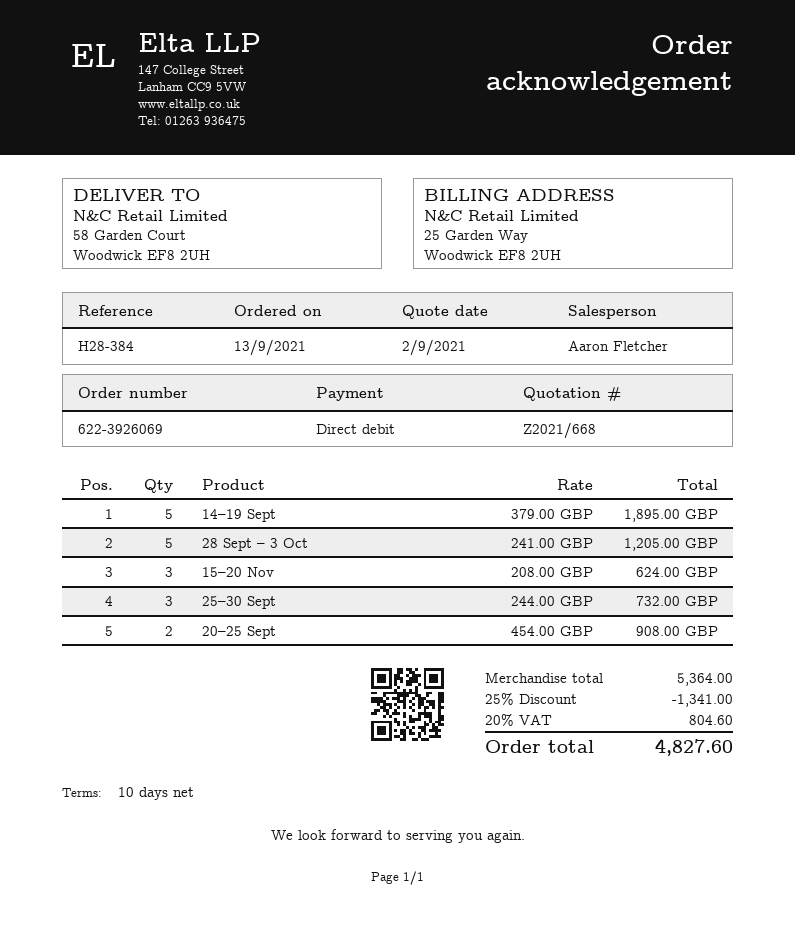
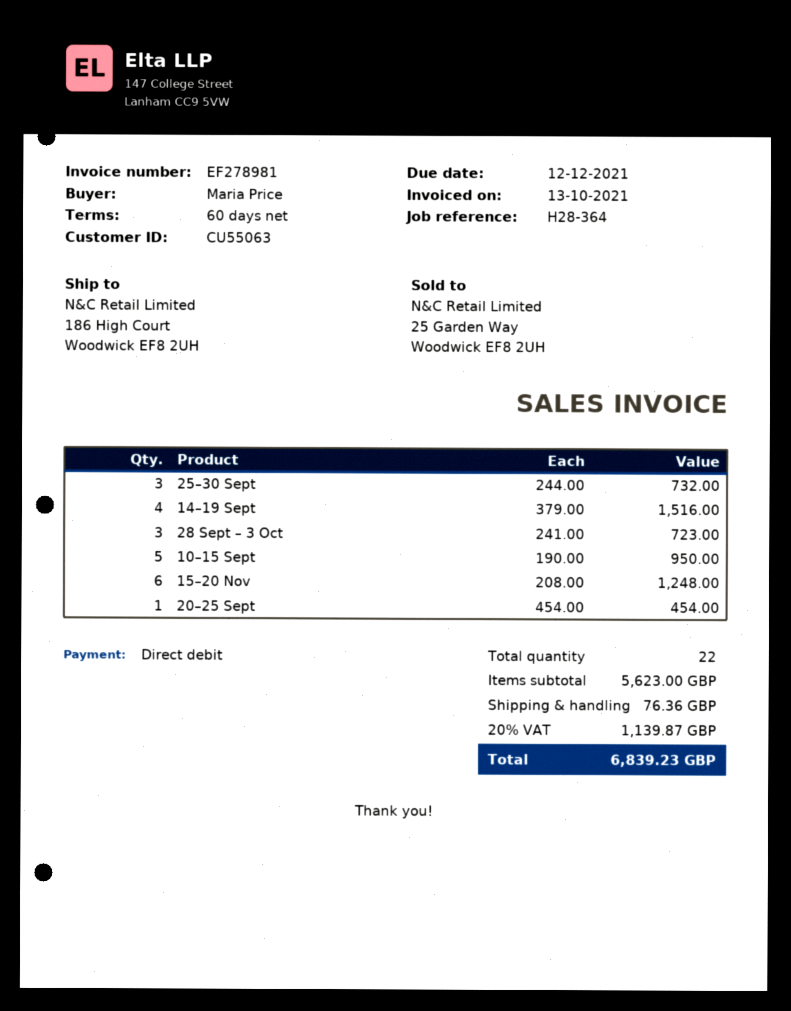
payment terms: 10 days -> 60 days
reference: H28-384 -> H28-364
ship to: 58 Garden Court, Woodwick EF8 2UH -> 186 High Court, Woodwick EF8 2UH
14–19 Sept: 5 x 379.00 = 1895.00 -> 4 x 379.00 = 1516.00
28 Sept – 3 Oct: 5 x 241.00 = 1205.00 -> 3 x 241.00 = 723.00
15–20 Nov: 3 x 208.00 = 624.00 -> 6 x 208.00 = 1248.00
20–25 Sept: 2 x 454.00 = 908.00 -> 1 x 454.00 = 454.00
10–15 Sept: none -> 5 x 190.00 = 950.00
subtotal: 5364.00 -> 5623.00
discount: 25% = 1341.00 -> none
shipping: none -> 76.36
tax: 20% = 804.60 -> 20% = 1139.87
total: 4827.60 -> 6839.23

